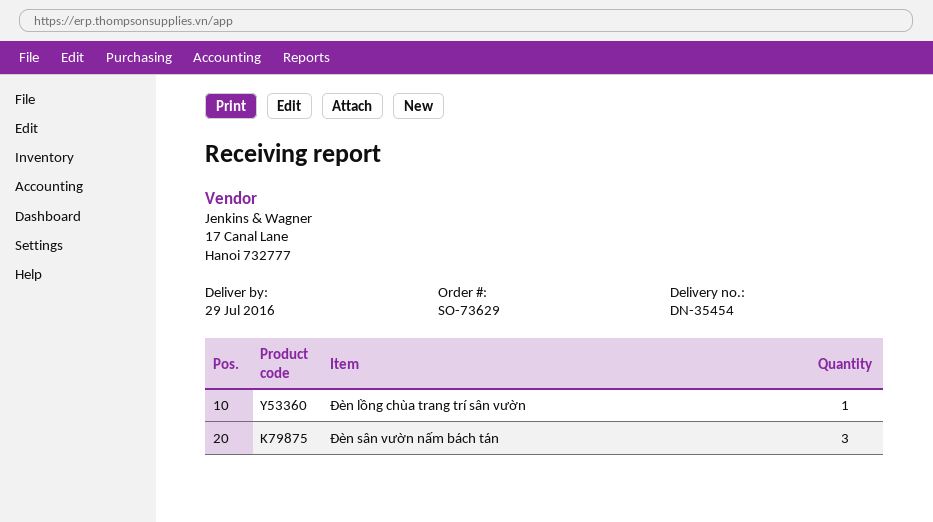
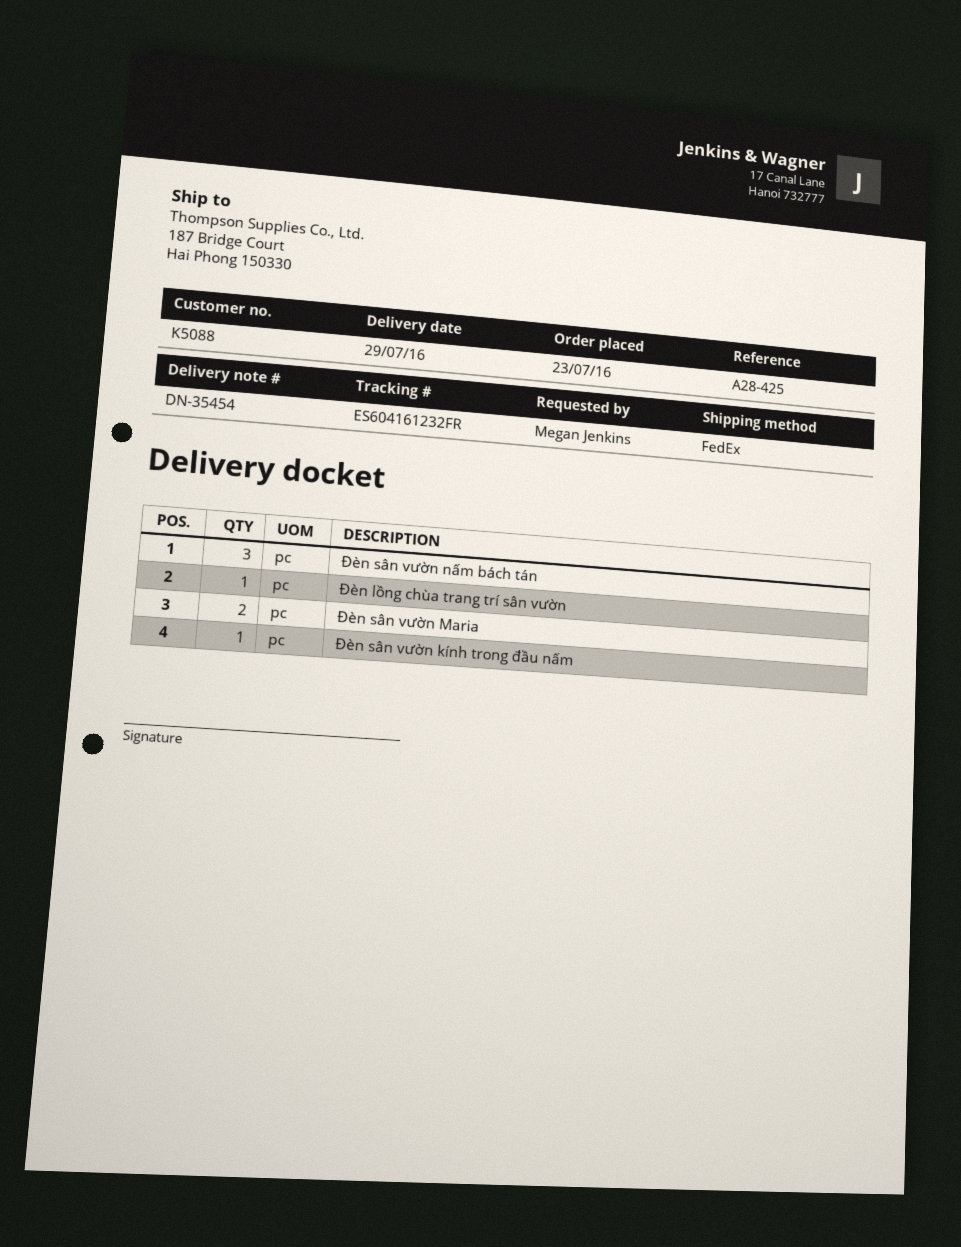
Đèn sân vườn Maria: none -> 2
Đèn sân vườn kính trong đầu nấm: none -> 1

